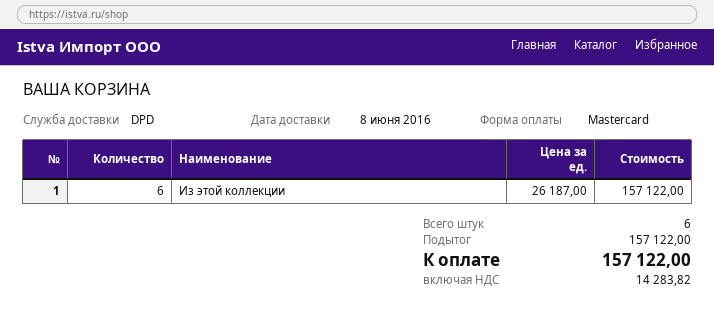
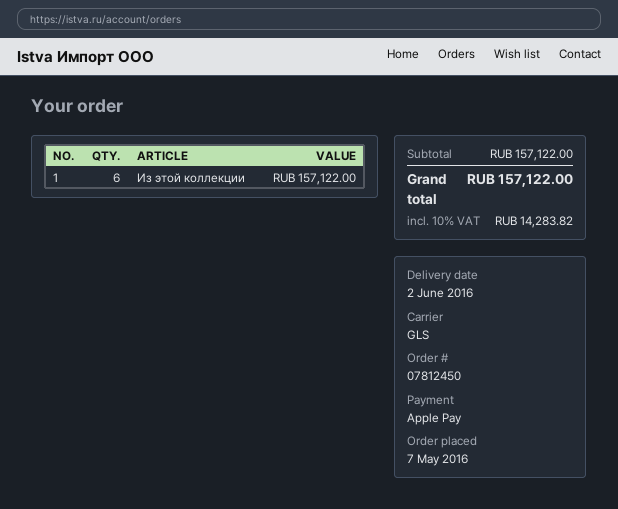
delivery date: 2016-06-08 -> 2016-06-02
payment method: Mastercard -> Apple Pay
shipping method: DPD -> GLS

